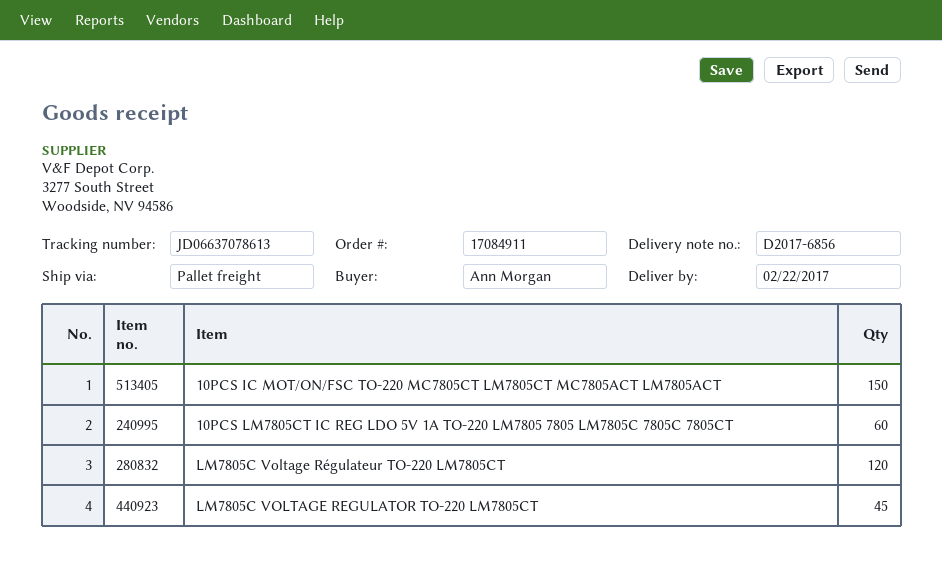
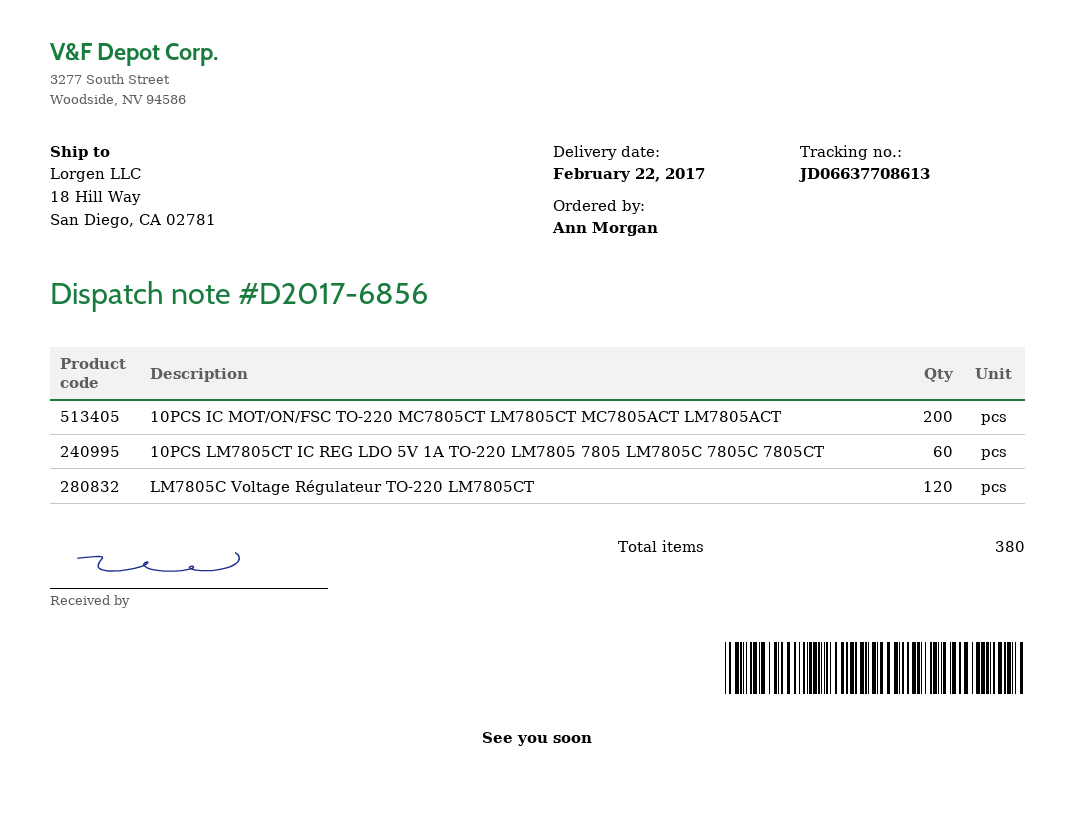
tracking number: JD06637078613 -> JD06637708613
10PCS IC MOT/ON/FSC TO-220 MC7805CT LM7805CT MC7805ACT LM7805ACT: 150 -> 200
LM7805C VOLTAGE REGULATOR TO-220 LM7805CT: 45 -> none

